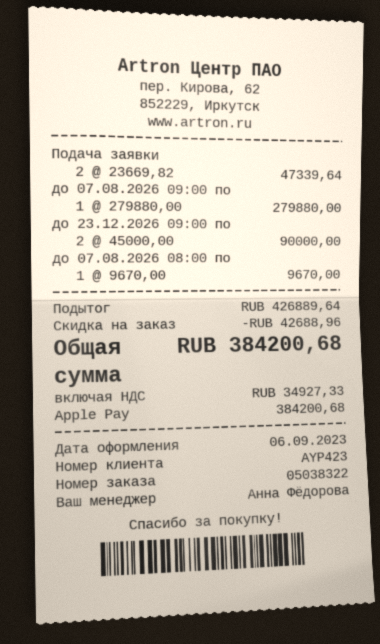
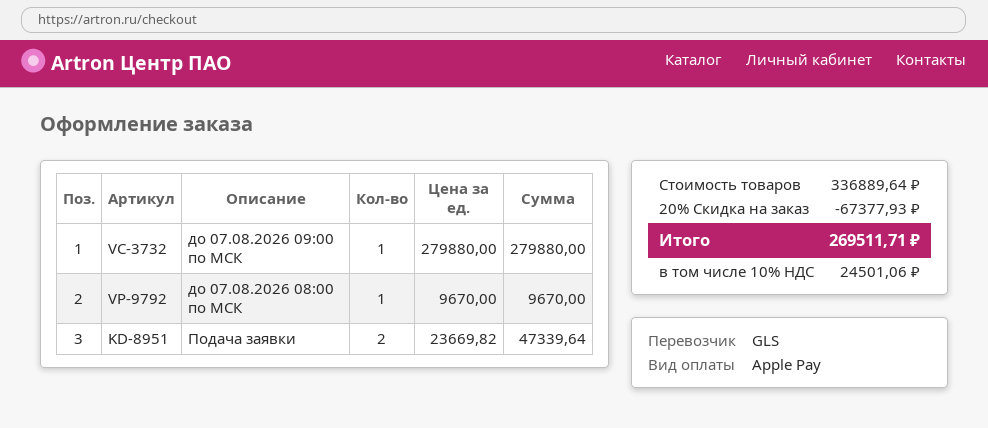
до 23.12.2026 09:00 по: 2 x 45000.00 = 90000.00 -> none
subtotal: 426889.64 -> 336889.64
discount: 42688.96 -> 67377.93
tax: 34927.33 -> 24501.06
total: 384200.68 -> 269511.71

